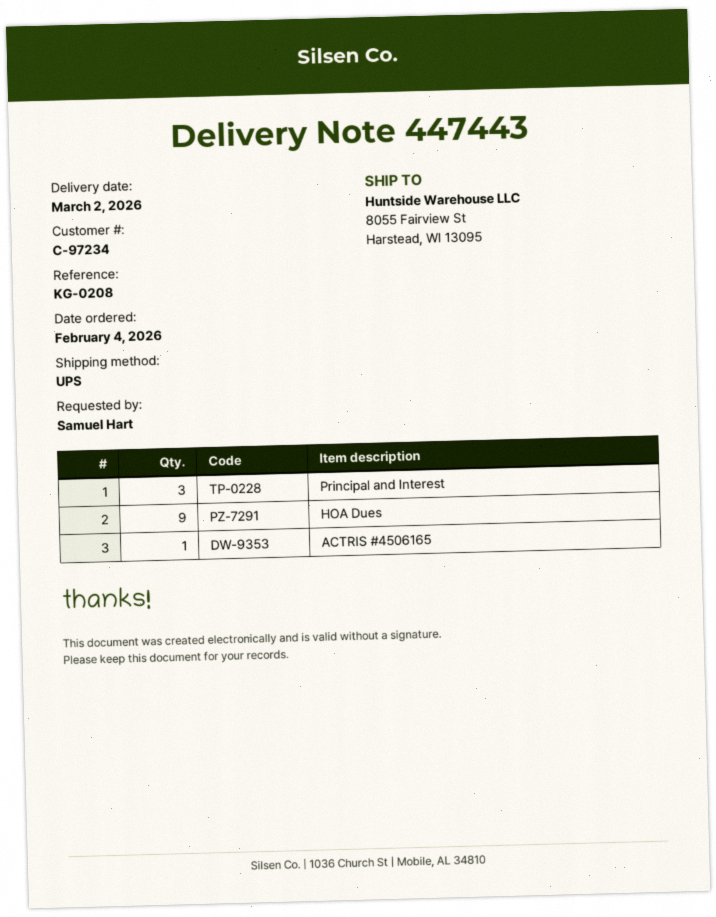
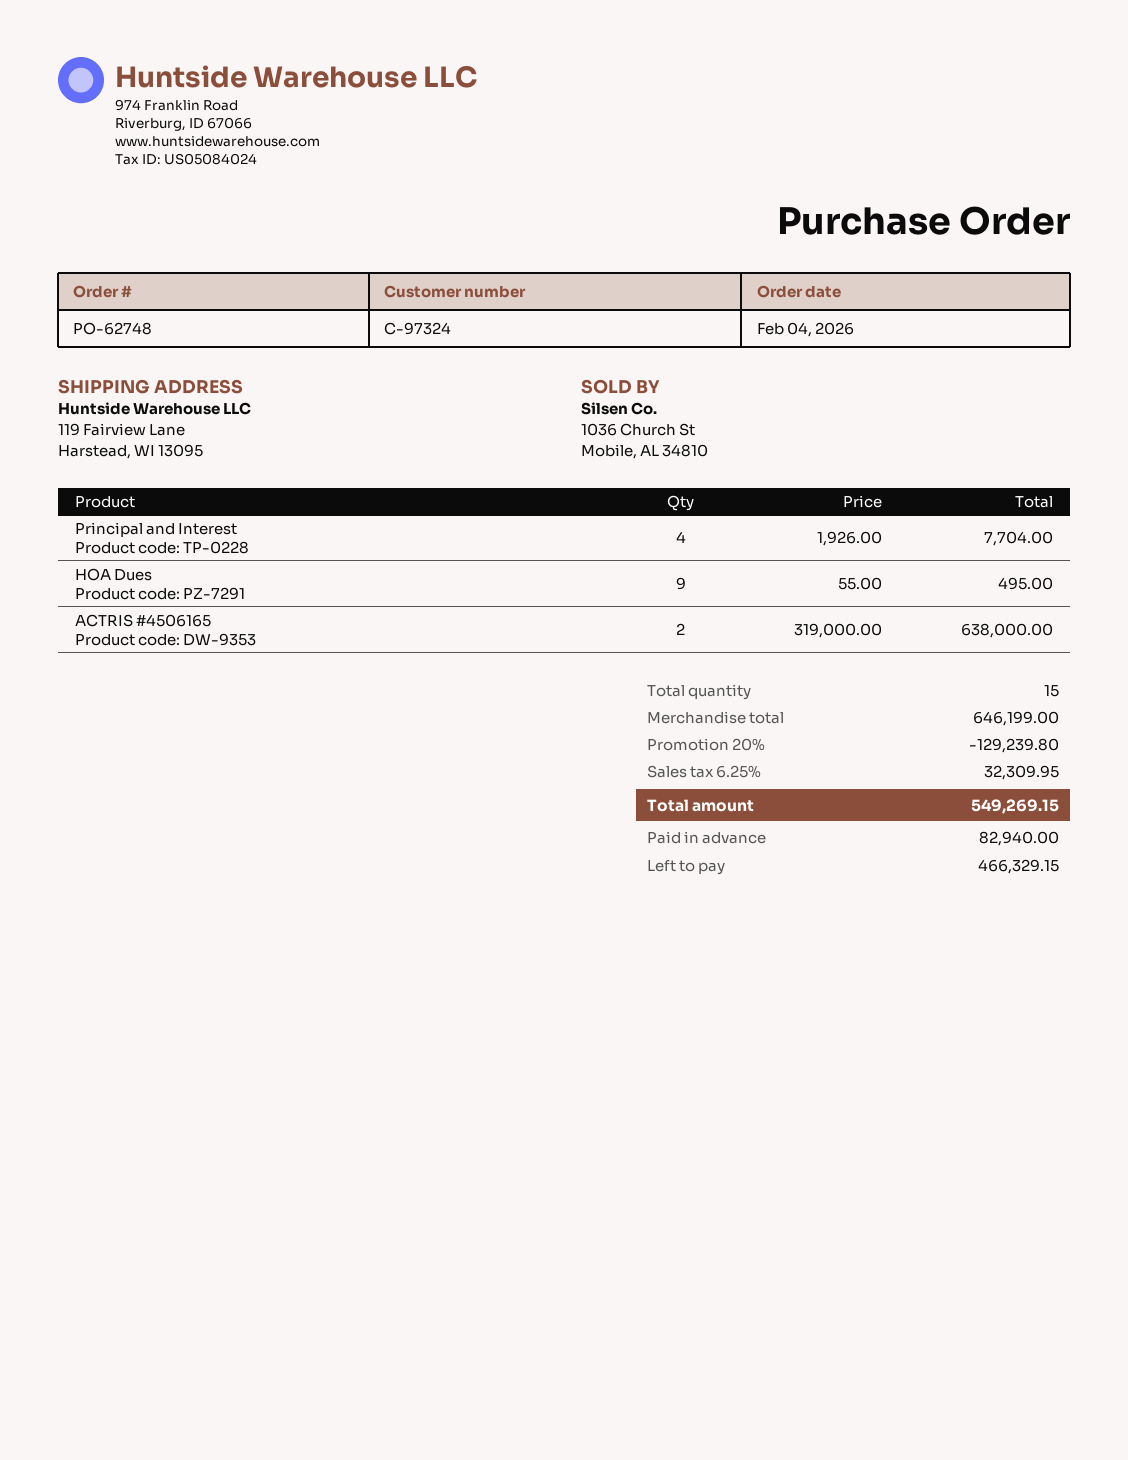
customer number: C-97234 -> C-97324
ship to: 8055 Fairview St, Harstead, WI 13095 -> 119 Fairview Lane, Harstead, WI 13095
Principal and Interest: 3 -> 4
ACTRIS #4506165: 1 -> 2

